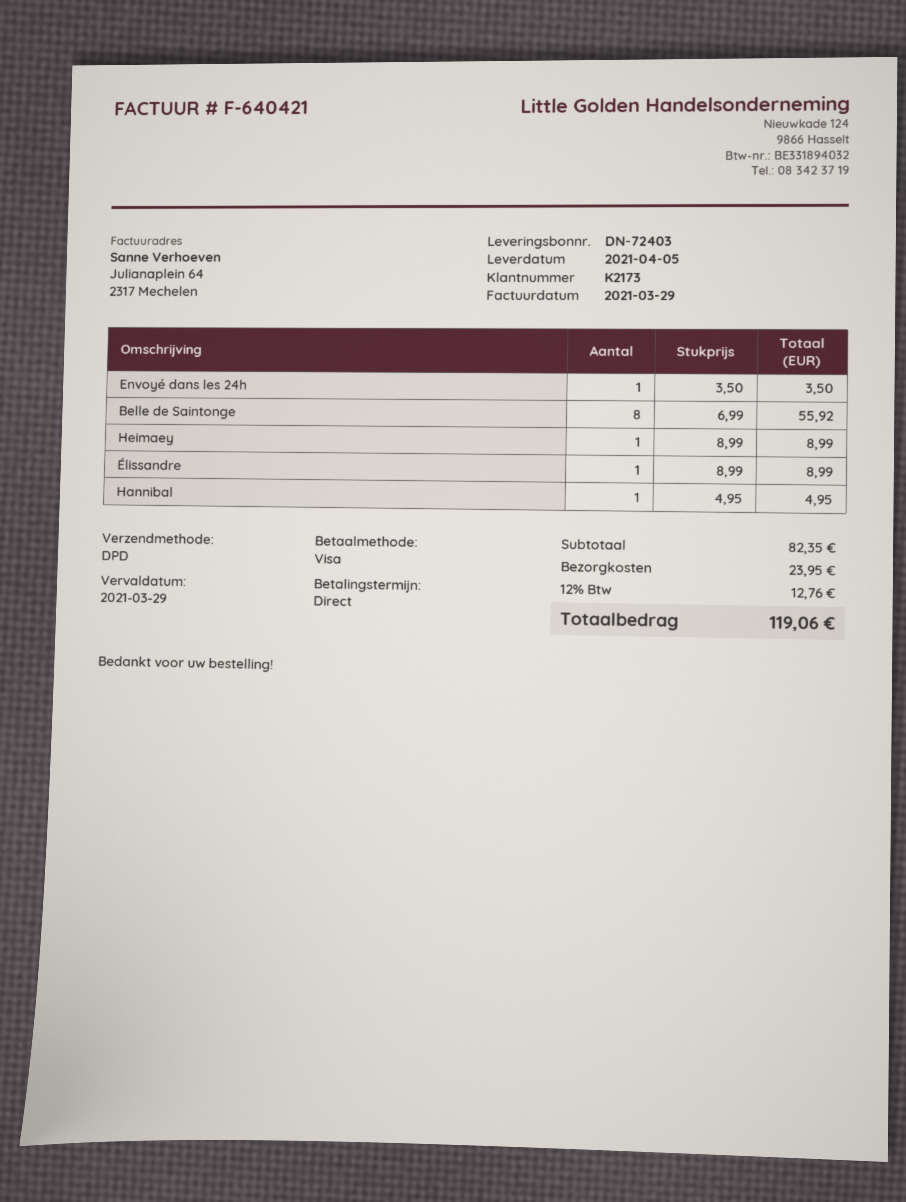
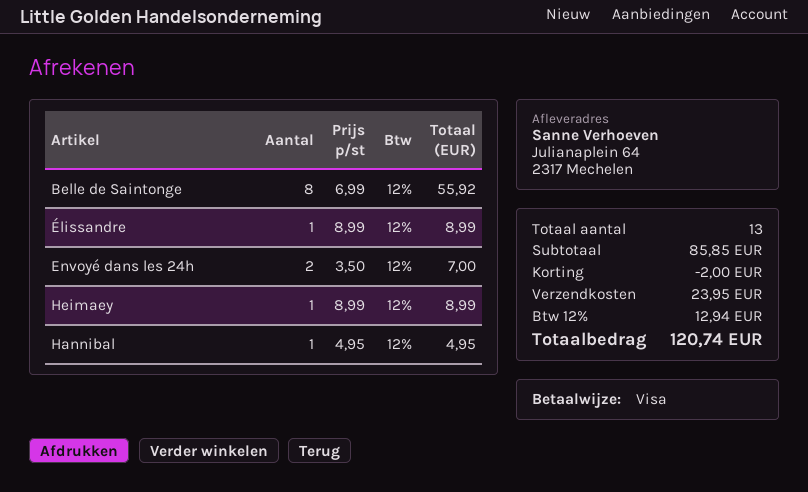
Envoyé dans les 24h: 1 x 3.50 = 3.50 -> 2 x 3.50 = 7.00
subtotal: 82.35 -> 85.85
discount: none -> 2.00
tax: 12% = 12.76 -> 12% = 12.94
total: 119.06 -> 120.74

